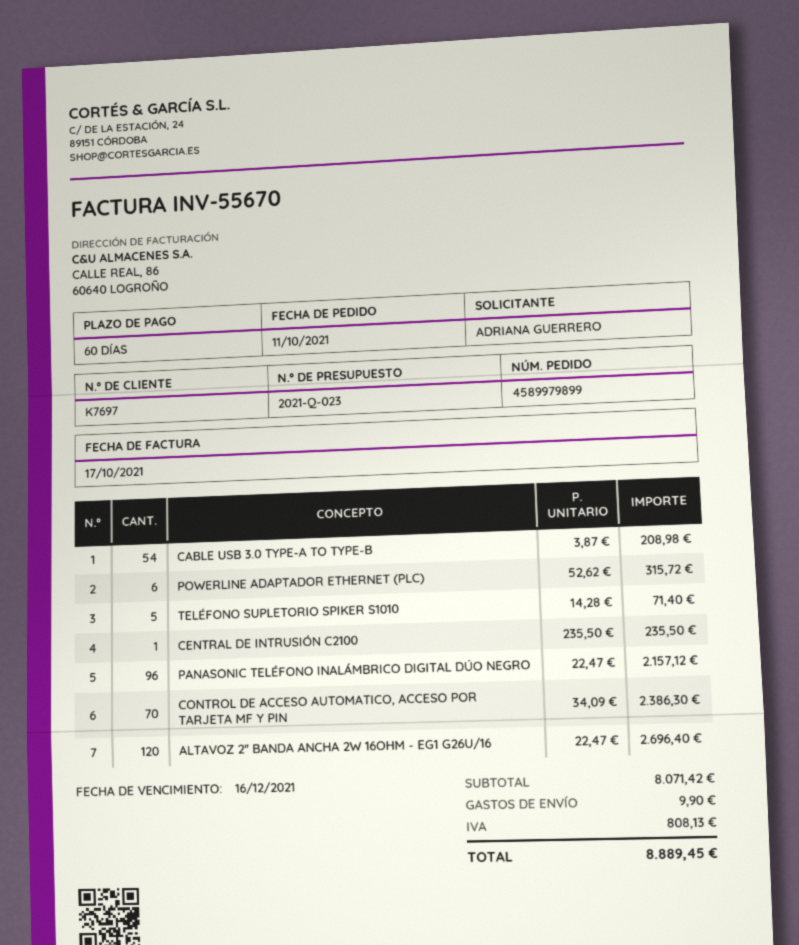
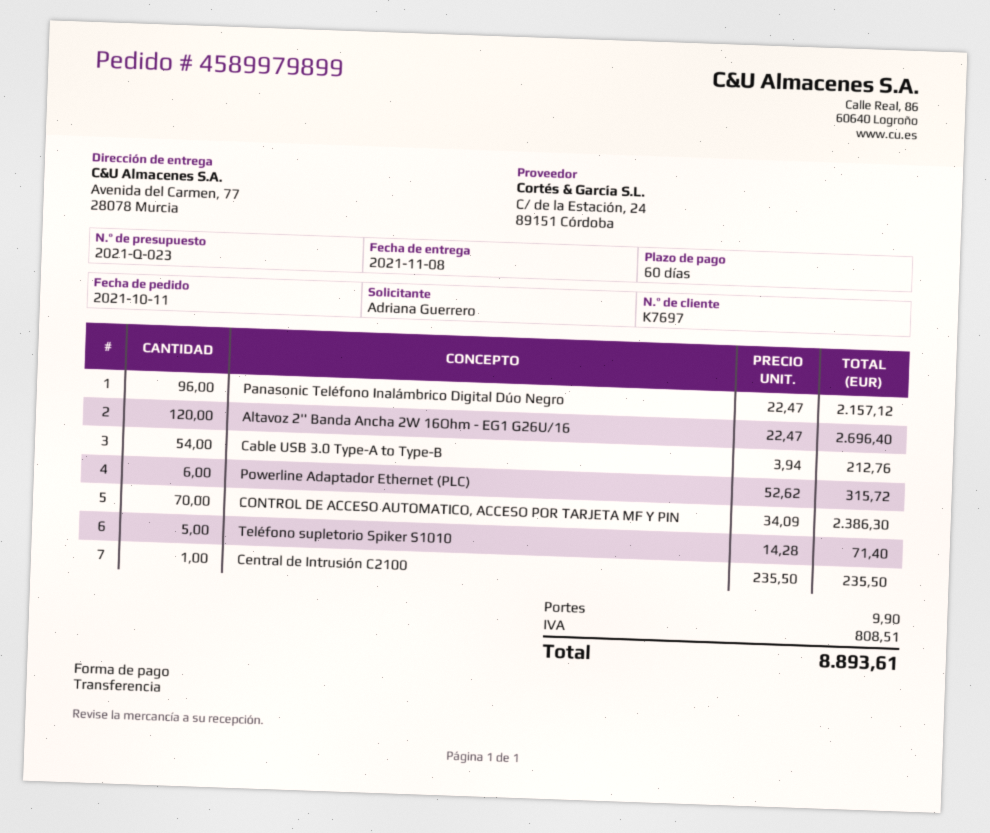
CABLE USB 3.0 TYPE-A TO TYPE-B: 54 x 3.87 = 208.98 -> 54 x 3.94 = 212.76
tax: 808.13 -> 808.51
total: 8889.45 -> 8893.61

